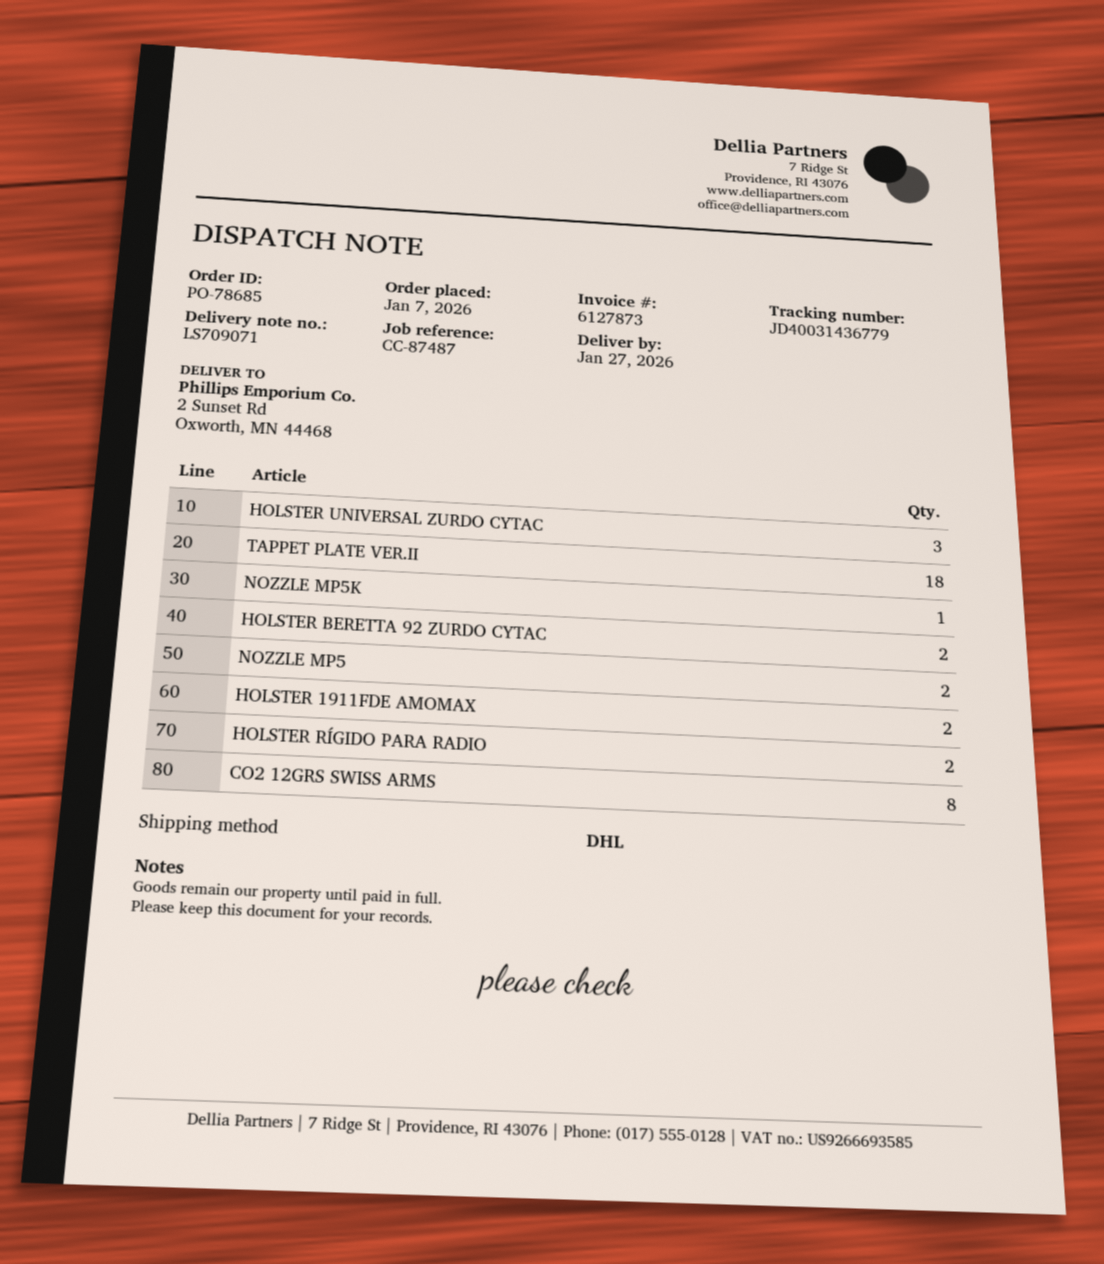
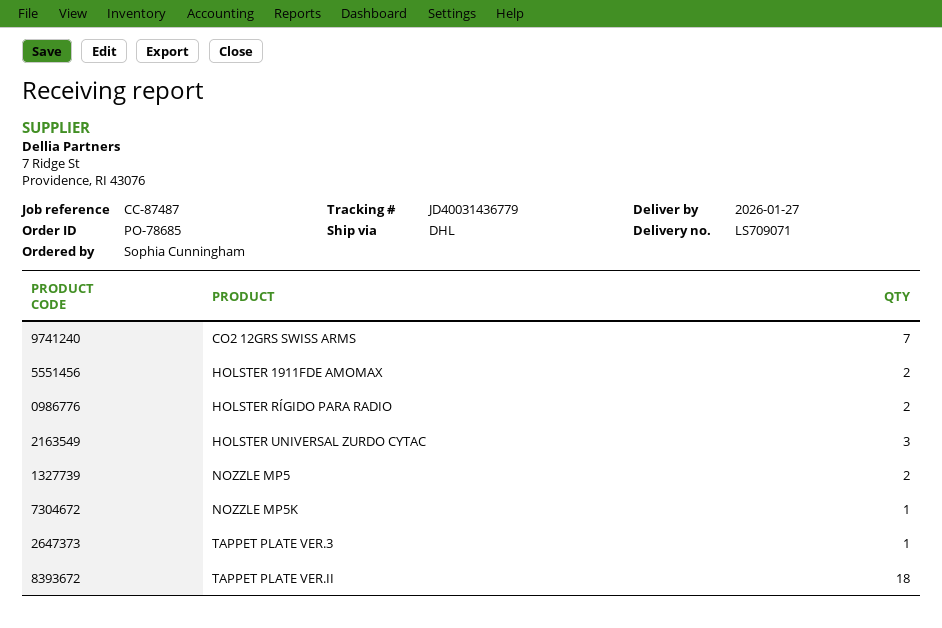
HOLSTER BERETTA 92 ZURDO CYTAC: 2 -> none
CO2 12GRS SWISS ARMS: 8 -> 7
TAPPET PLATE VER.3: none -> 1

